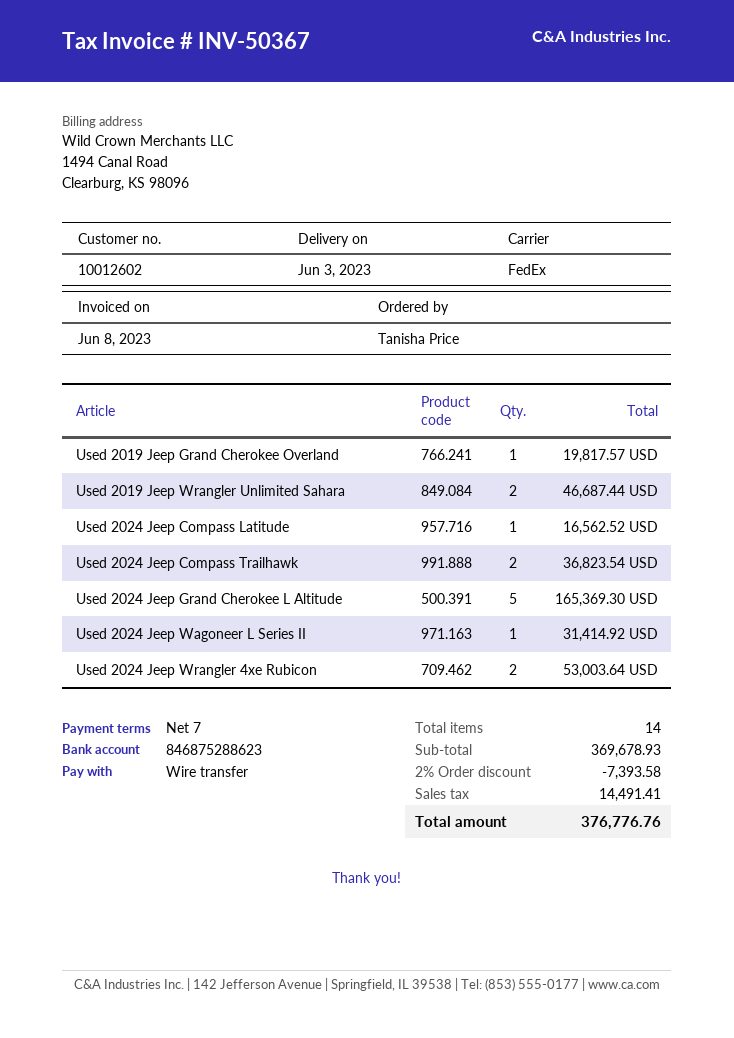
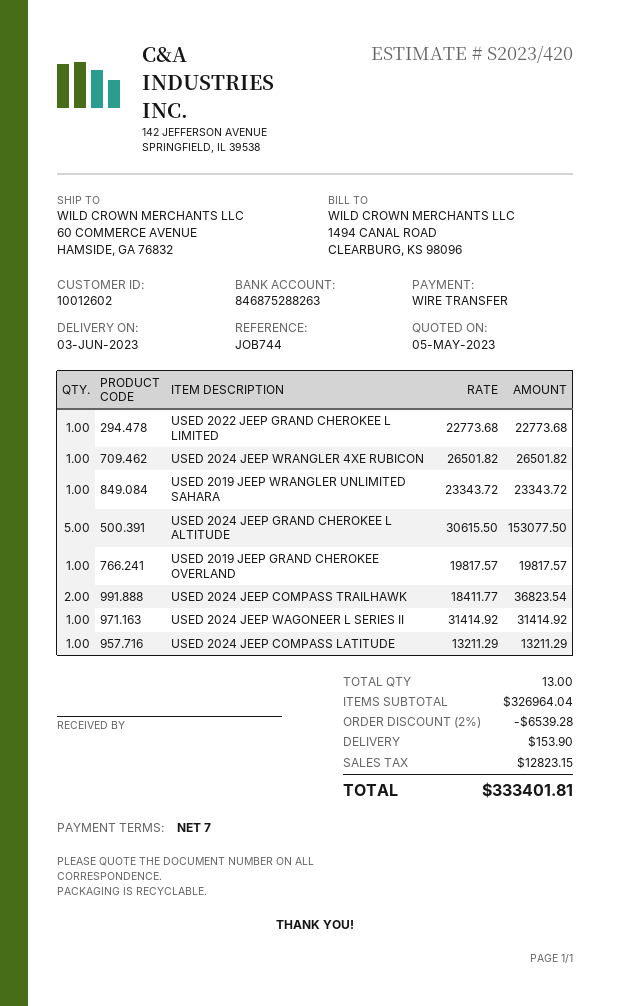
bank account: 846875288623 -> 846875288263
Used 2019 Jeep Wrangler Unlimited Sahara: 2 for 46687.44 -> 1 for 23343.72
Used 2024 Jeep Compass Latitude: 1 for 16562.52 -> 1 for 13211.29
Used 2024 Jeep Grand Cherokee L Altitude: 5 for 165369.30 -> 5 for 153077.50
Used 2024 Jeep Wrangler 4xe Rubicon: 2 for 53003.64 -> 1 for 26501.82
USED 2022 JEEP GRAND CHEROKEE L LIMITED: none -> 1 for 22773.68
total quantity: 14 -> 13
subtotal: 369678.93 -> 326964.04
discount: 2% = 7393.58 -> 2% = 6539.28
shipping: none -> 153.90
tax: 14491.41 -> 12823.15
total: 376776.76 -> 333401.81

